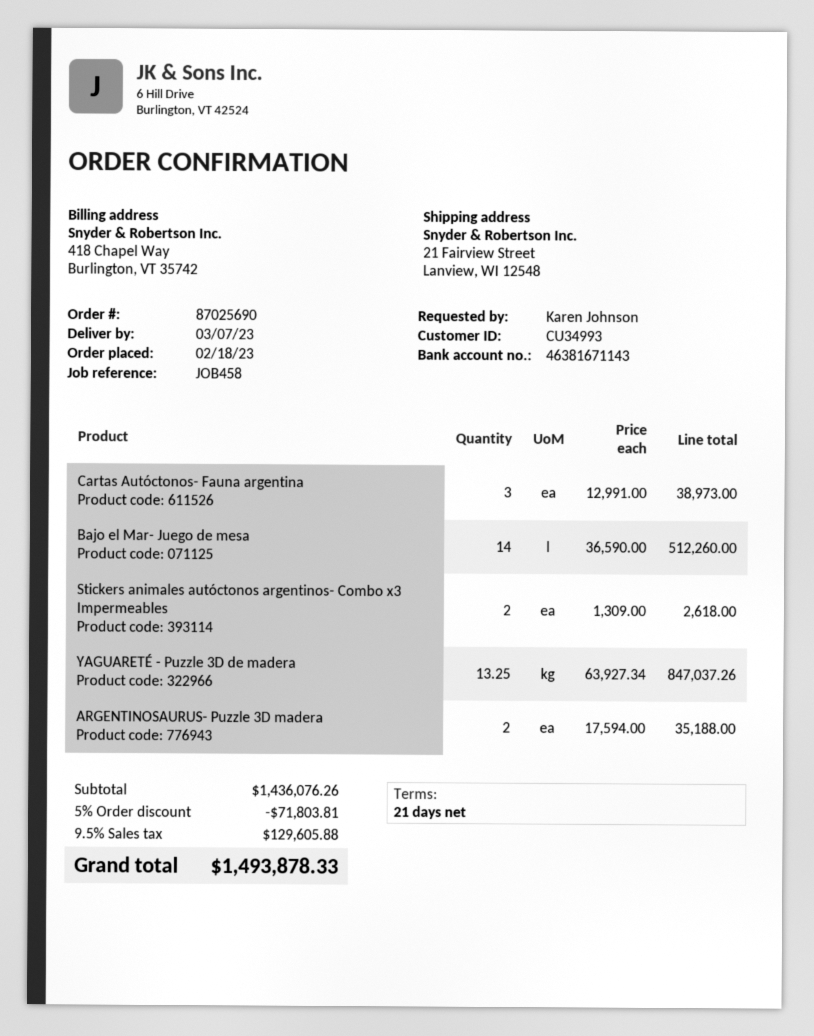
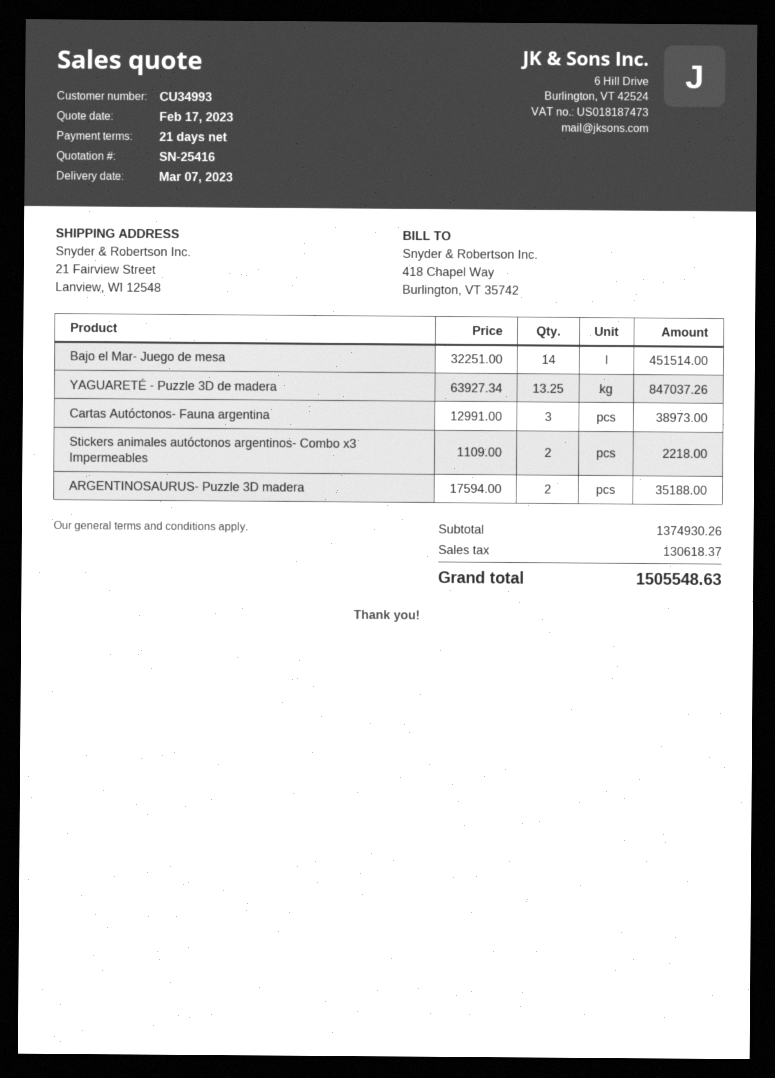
Bajo el Mar- Juego de mesa: 14 x 36590.00 = 512260.00 -> 14 x 32251.00 = 451514.00
Stickers animales autóctonos argentinos- Combo x3 Impermeables: 2 x 1309.00 = 2618.00 -> 2 x 1109.00 = 2218.00
subtotal: 1436076.26 -> 1374930.26
discount: 5% = 71803.81 -> none
tax: 129605.88 -> 130618.37
total: 1493878.33 -> 1505548.63

